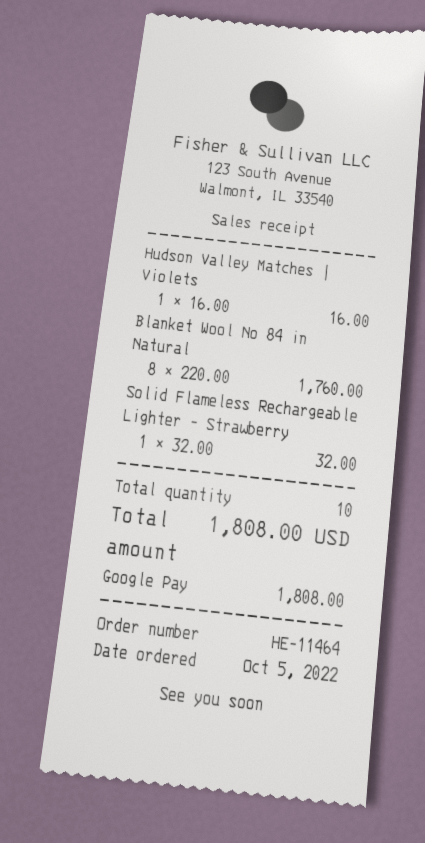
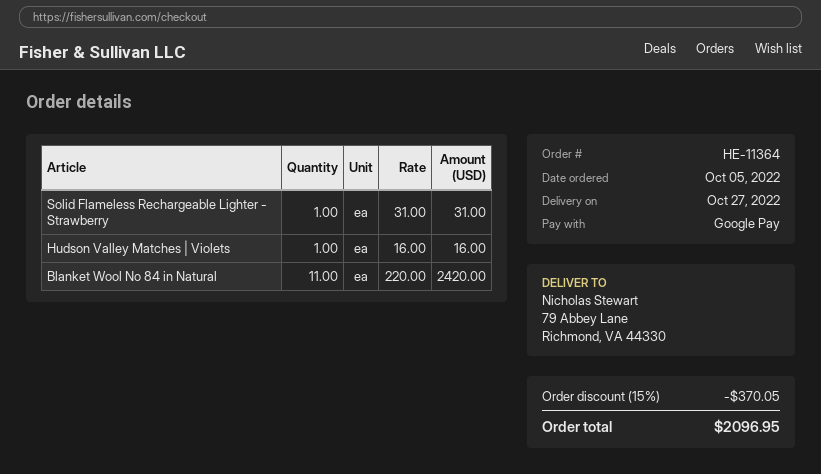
order number: HE-11464 -> HE-11364
Blanket Wool No 84 in Natural: 8 x 220.00 = 1760.00 -> 11 x 220.00 = 2420.00
Solid Flameless Rechargeable Lighter - Strawberry: 1 x 32.00 = 32.00 -> 1 x 31.00 = 31.00
discount: none -> 15% = 370.05
total: 1808.00 -> 2096.95

